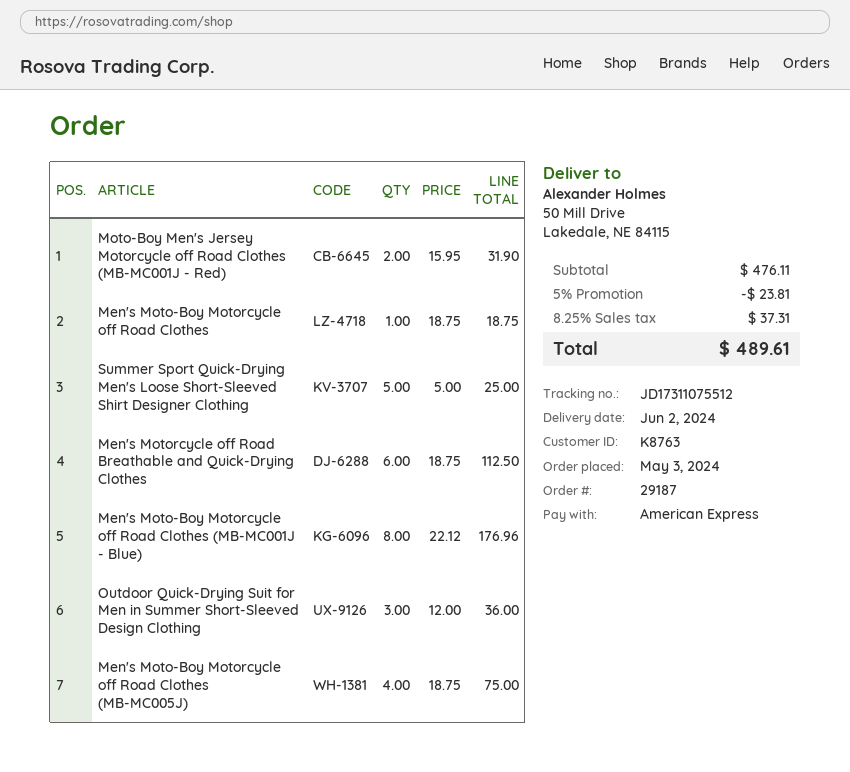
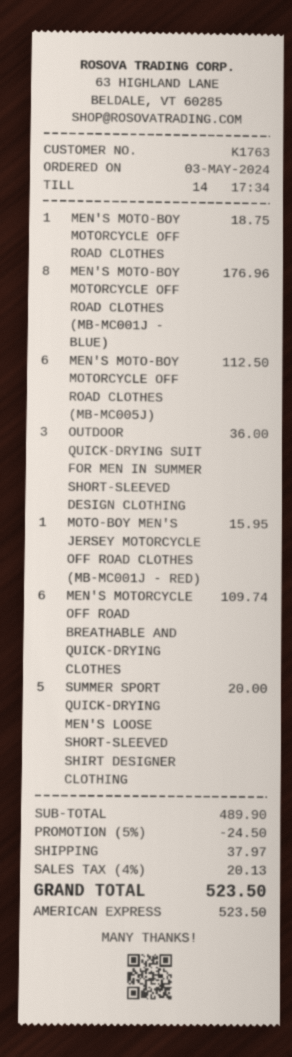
customer number: K8763 -> K1763
Moto-Boy Men's Jersey Motorcycle off Road Clothes (MB-MC001J - Red): 2 for 31.90 -> 1 for 15.95
Summer Sport Quick-Drying Men's Loose Short-Sleeved Shirt Designer Clothing: 5 for 25.00 -> 5 for 20.00
Men's Motorcycle off Road Breathable and Quick-Drying Clothes: 6 for 112.50 -> 6 for 109.74
Men's Moto-Boy Motorcycle off Road Clothes (MB-MC005J): 4 for 75.00 -> 6 for 112.50
subtotal: 476.11 -> 489.90
discount: 5% = 23.81 -> 5% = 24.50
shipping: none -> 37.97
tax: 8.25% = 37.31 -> 4% = 20.13
total: 489.61 -> 523.50

